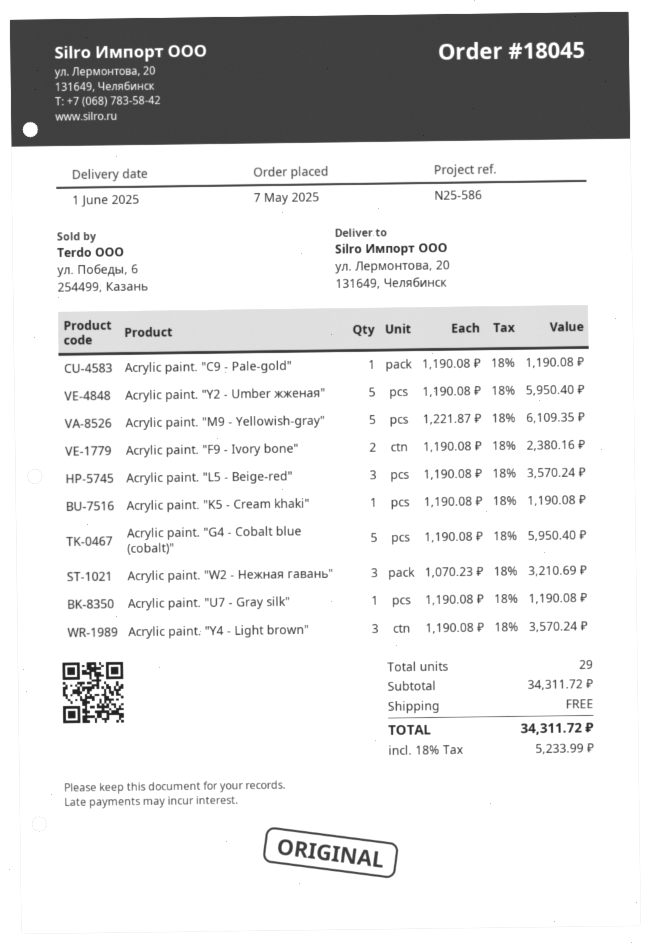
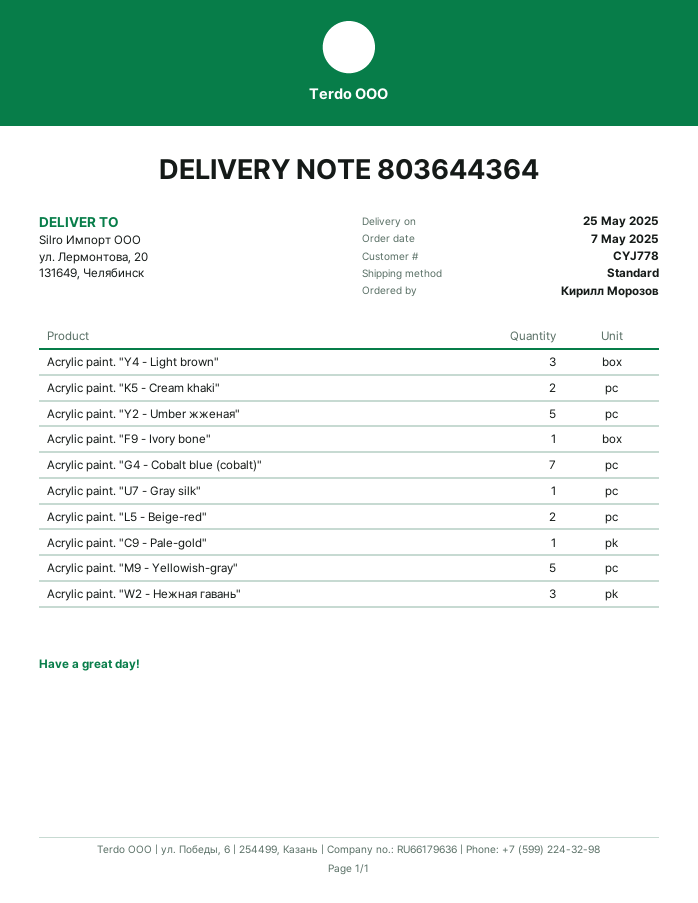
delivery date: 2025-06-01 -> 2025-05-25
Acrylic paint. "F9 - Ivory bone": 2 -> 1
Acrylic paint. "L5 - Beige-red": 3 -> 2
Acrylic paint. "K5 - Cream khaki": 1 -> 2
Acrylic paint. "G4 - Cobalt blue (cobalt)": 5 -> 7

